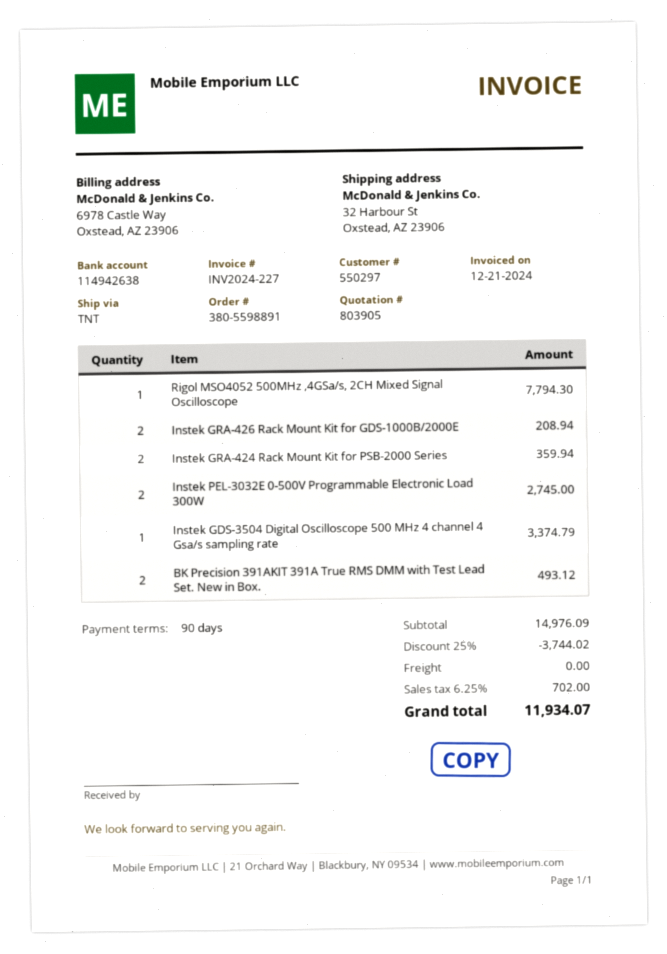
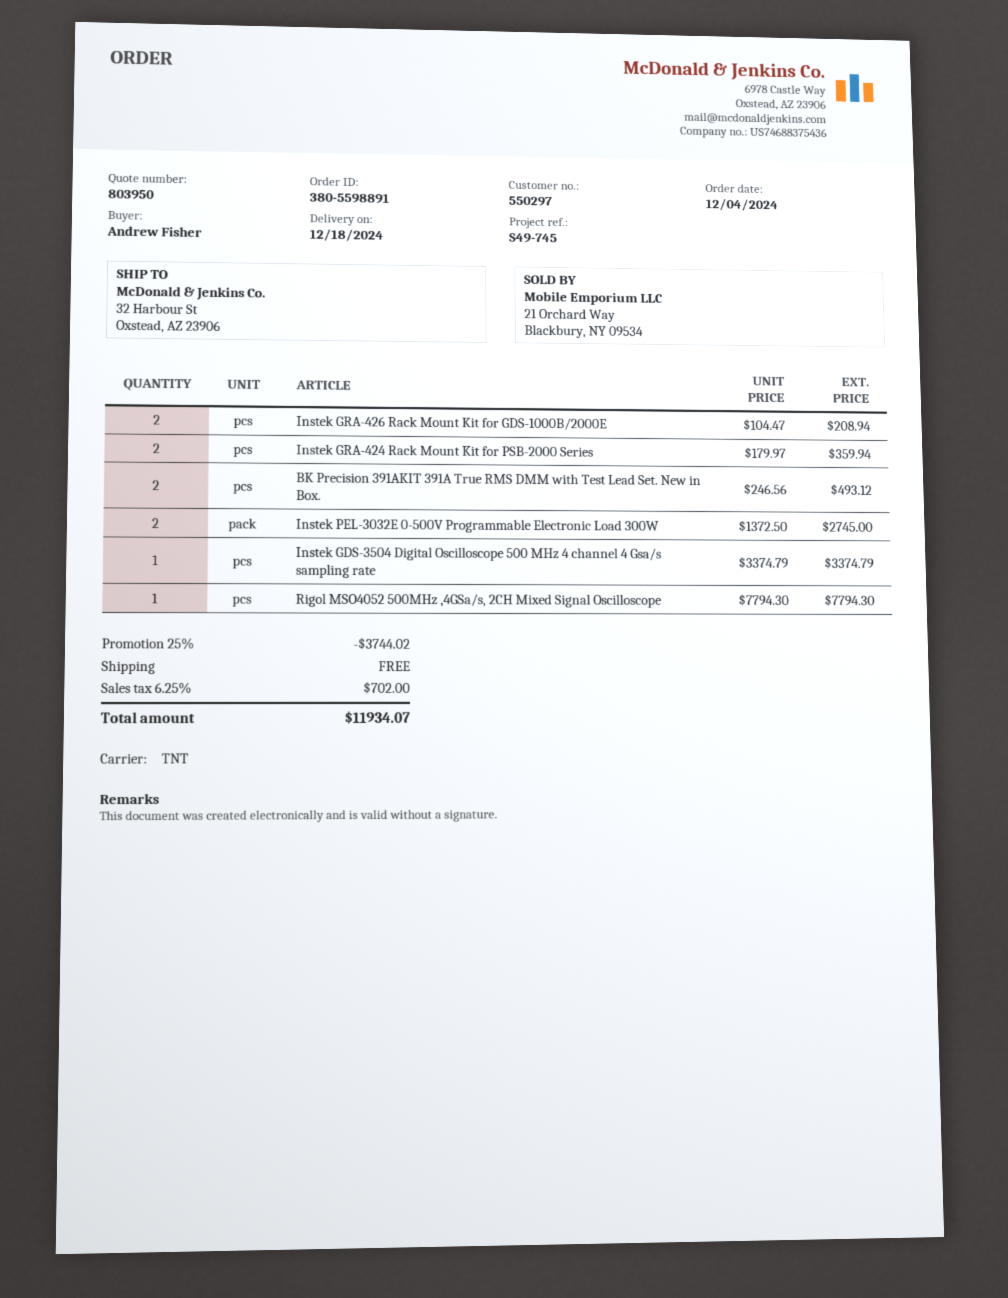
quote number: 803905 -> 803950

